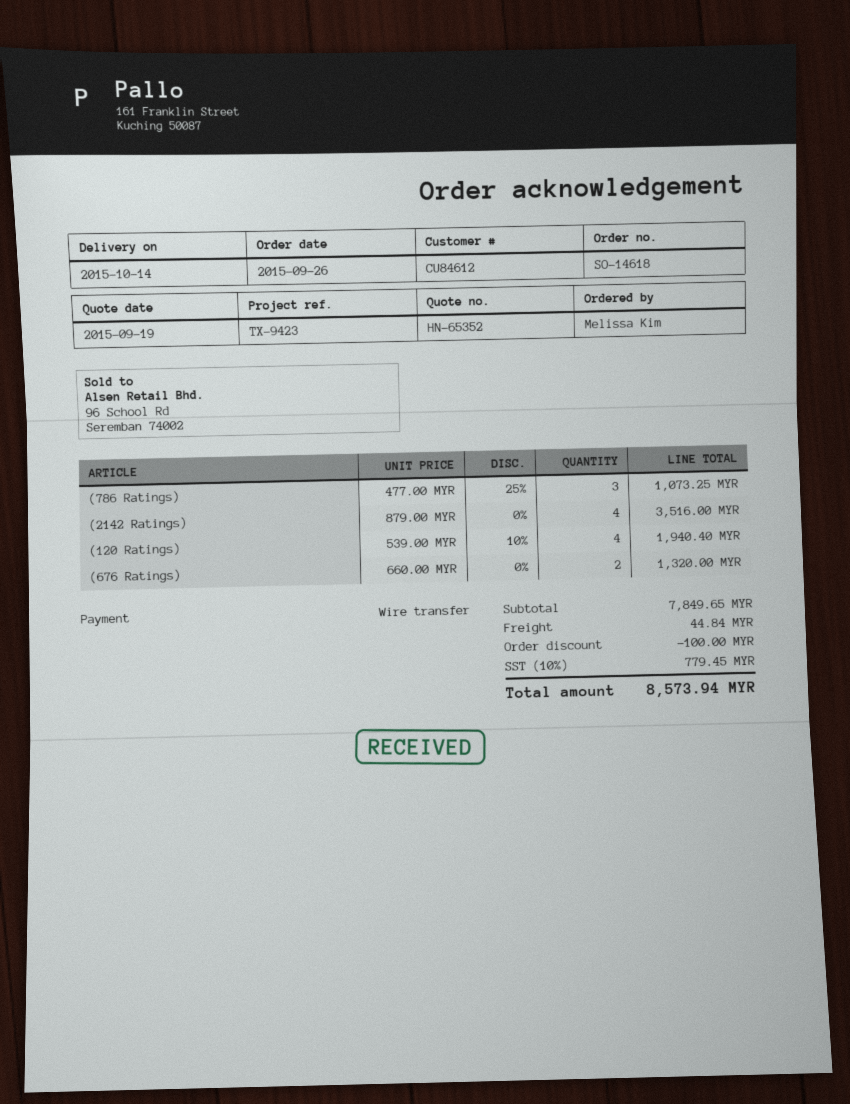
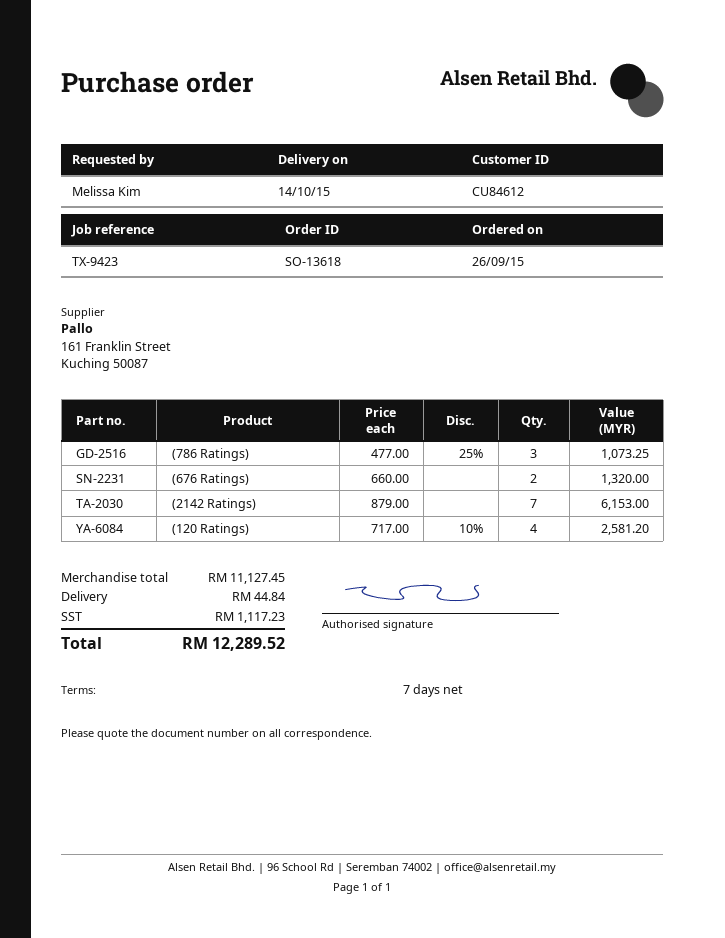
order number: SO-14618 -> SO-13618
(2142 Ratings): 4 x 879.00 = 3516.00 -> 7 x 879.00 = 6153.00
(120 Ratings): 4 x 539.00 - 10% = 1940.40 -> 4 x 717.00 - 10% = 2581.20
subtotal: 7849.65 -> 11127.45
discount: 100.00 -> none
tax: 779.45 -> 1117.23
total: 8573.94 -> 12289.52

